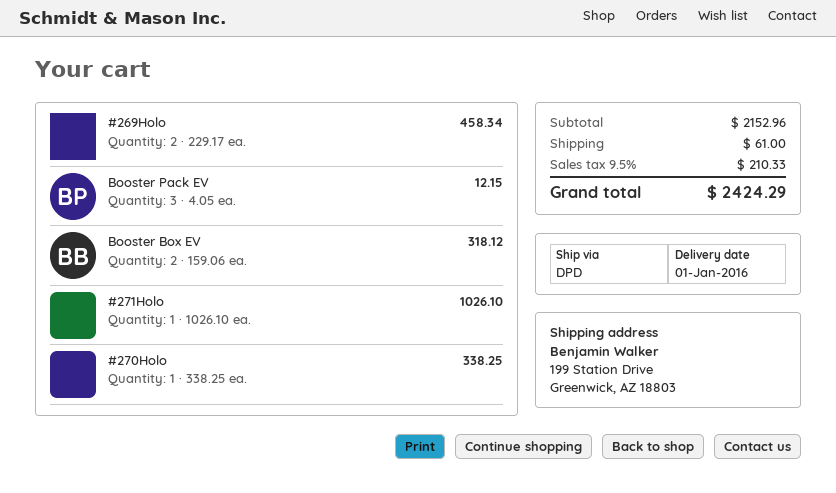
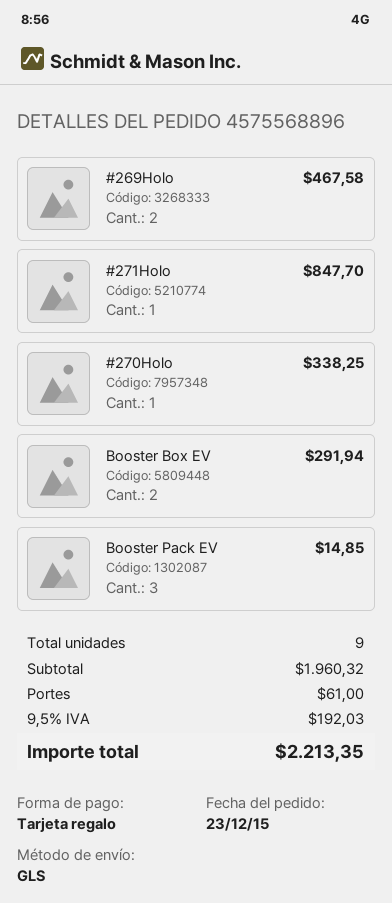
shipping method: DPD -> GLS
#269Holo: 2 for 458.34 -> 2 for 467.58
Booster Pack EV: 3 for 12.15 -> 3 for 14.85
Booster Box EV: 2 for 318.12 -> 2 for 291.94
#271Holo: 1 for 1026.10 -> 1 for 847.70
subtotal: 2152.96 -> 1960.32
tax: 9.5% = 210.33 -> 9.5% = 192.03
total: 2424.29 -> 2213.35

